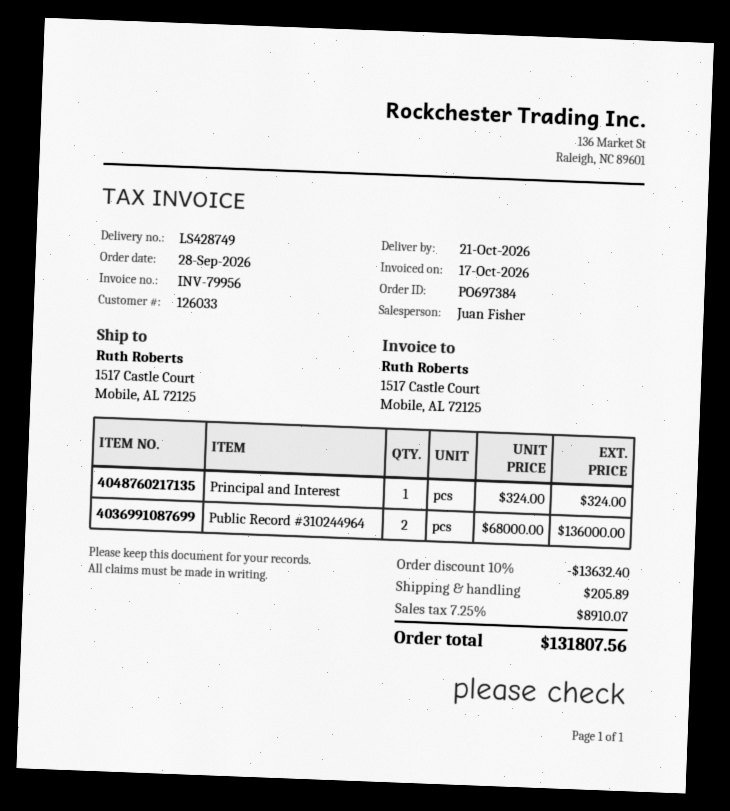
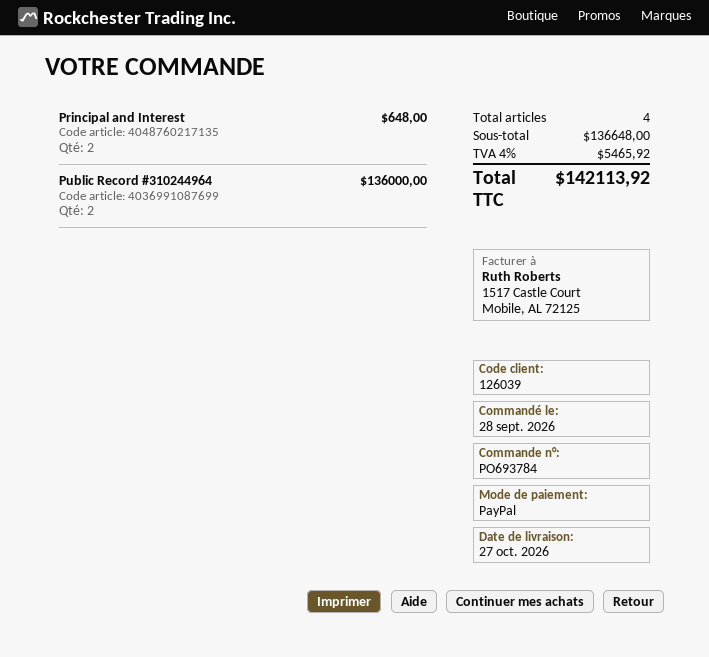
order number: PO697384 -> PO693784
delivery date: 2026-10-21 -> 2026-10-27
customer number: 126033 -> 126039
Principal and Interest: 1 for 324.00 -> 2 for 648.00
discount: 10% = 13632.40 -> none
shipping: 205.89 -> none
tax: 7.25% = 8910.07 -> 4% = 5465.92
total: 131807.56 -> 142113.92

